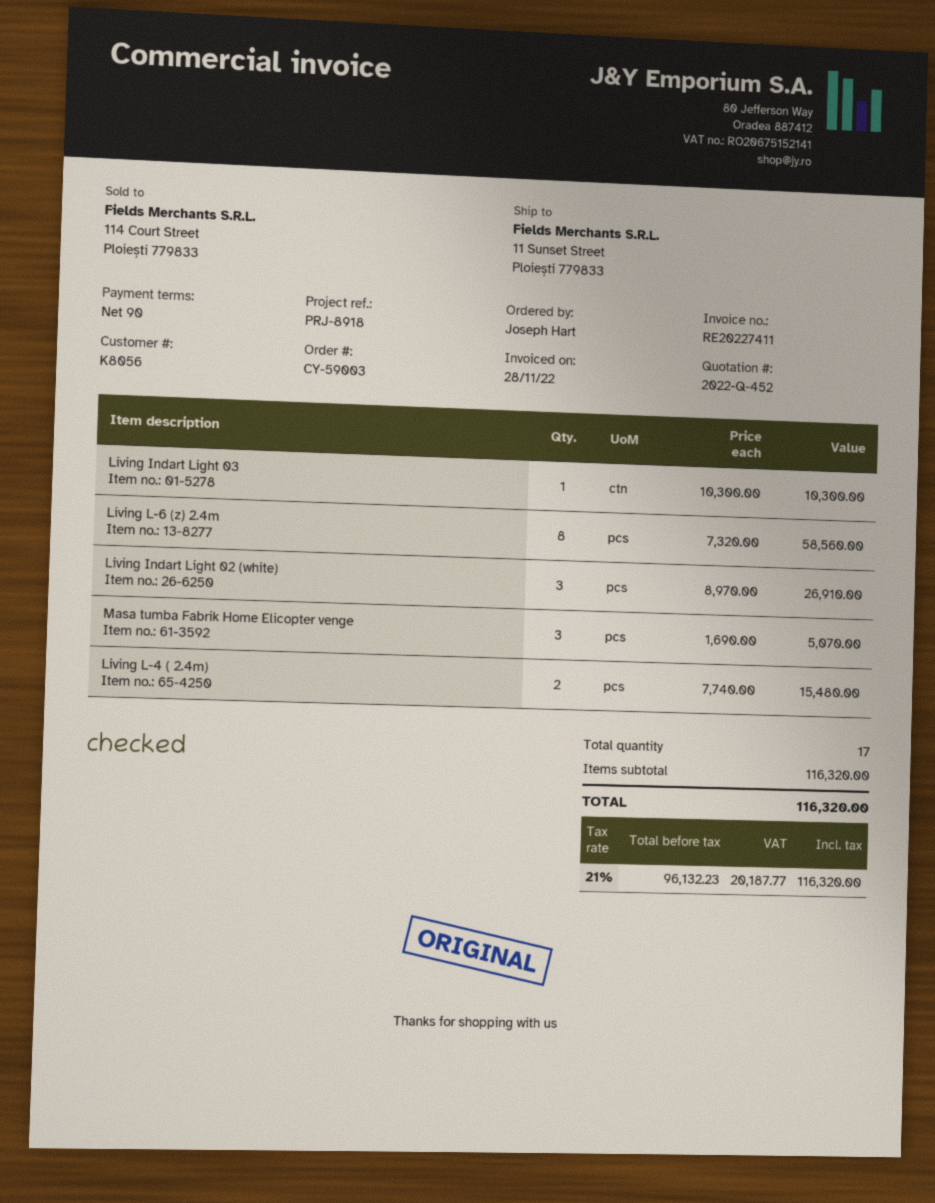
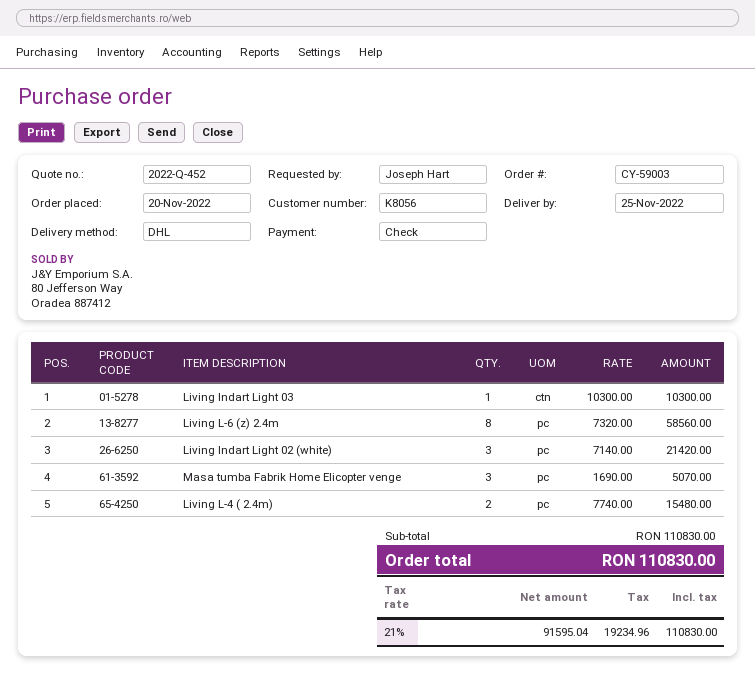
Living Indart Light 02 (white): 3 x 8970.00 = 26910.00 -> 3 x 7140.00 = 21420.00
subtotal: 116320.00 -> 110830.00
net: 96132.23 -> 91595.04
tax: 21% = 20187.77 -> 21% = 19234.96
total: 116320.00 -> 110830.00

